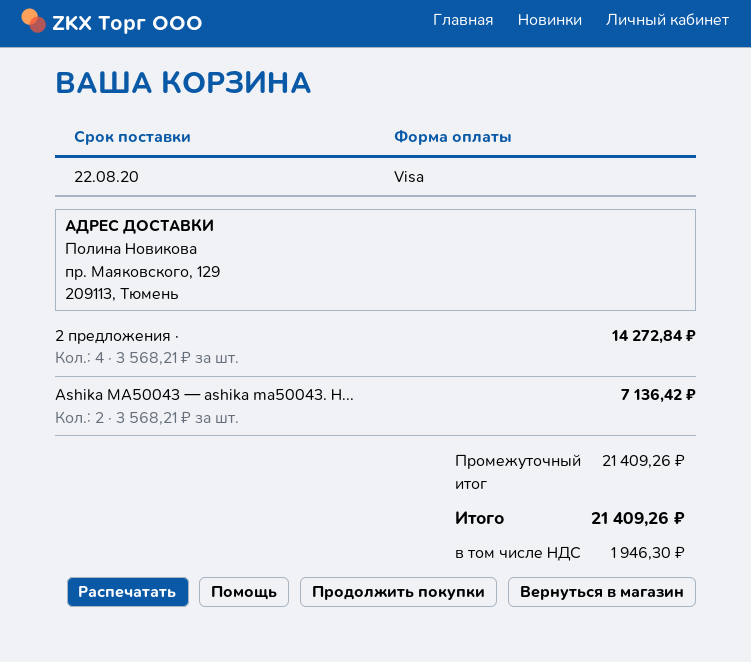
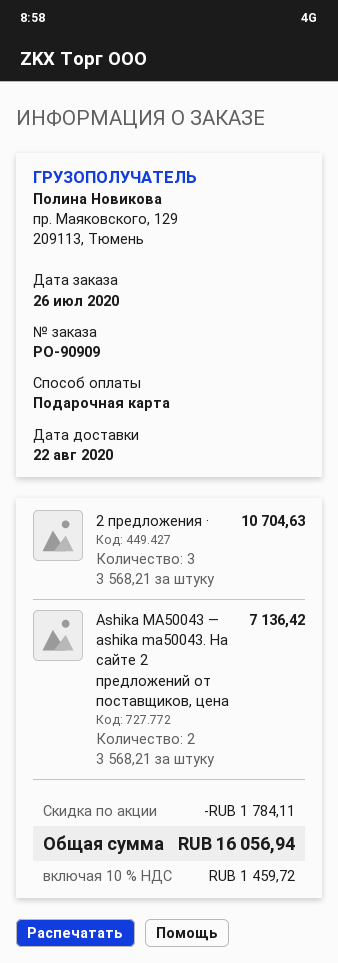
payment method: Visa -> gift card
2 предложения ·: 4 x 3568.21 = 14272.84 -> 3 x 3568.21 = 10704.63
discount: none -> 1784.11
tax: 1946.30 -> 1459.72
total: 21409.26 -> 16056.94

